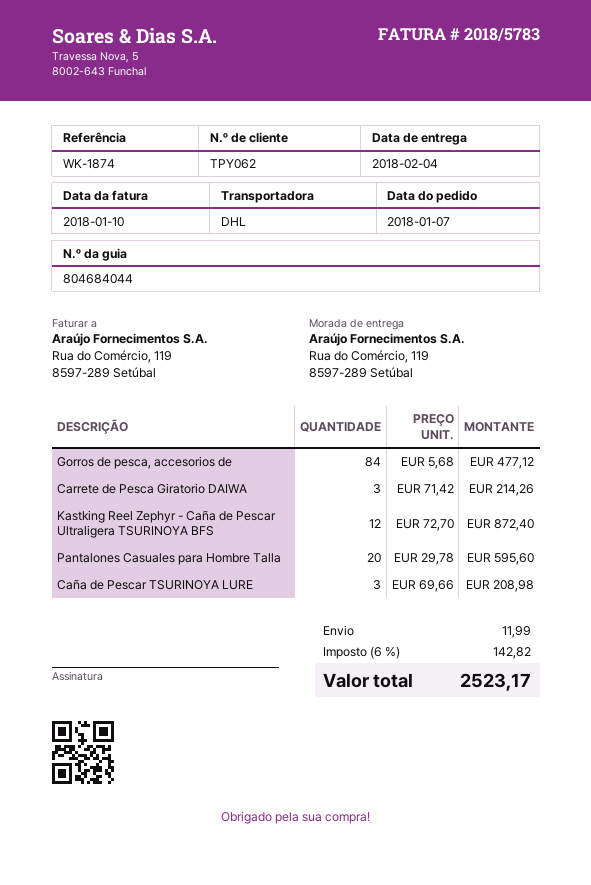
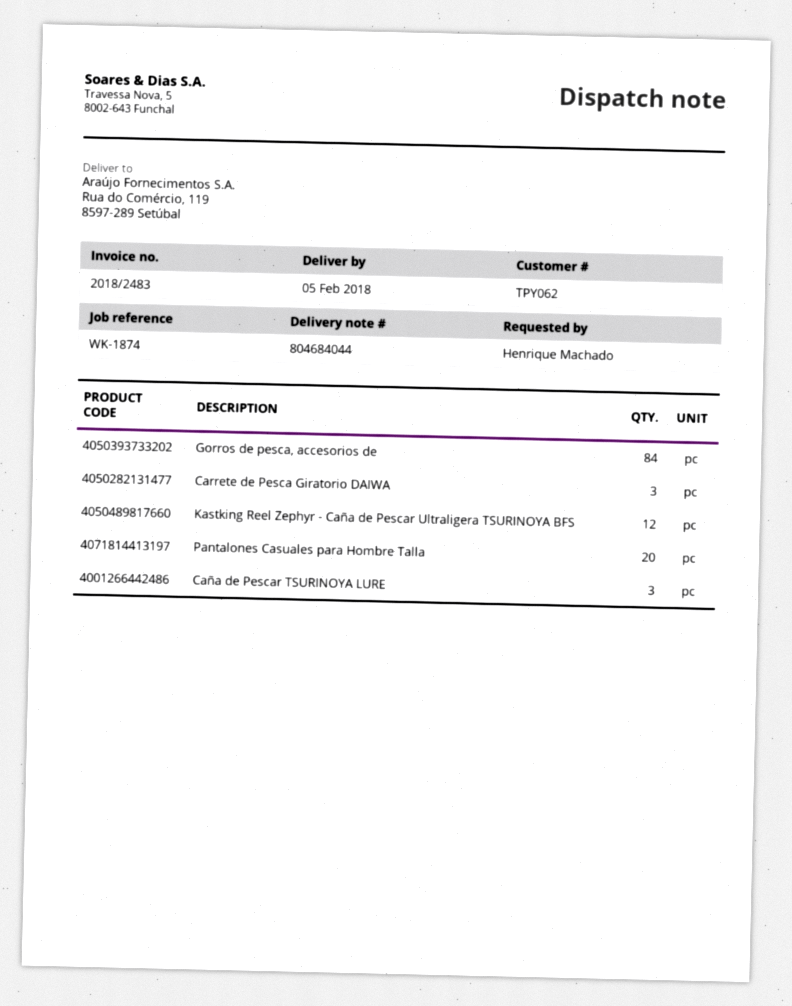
delivery date: 2018-02-04 -> 2018-02-05
invoice number: 2018/5783 -> 2018/2483

